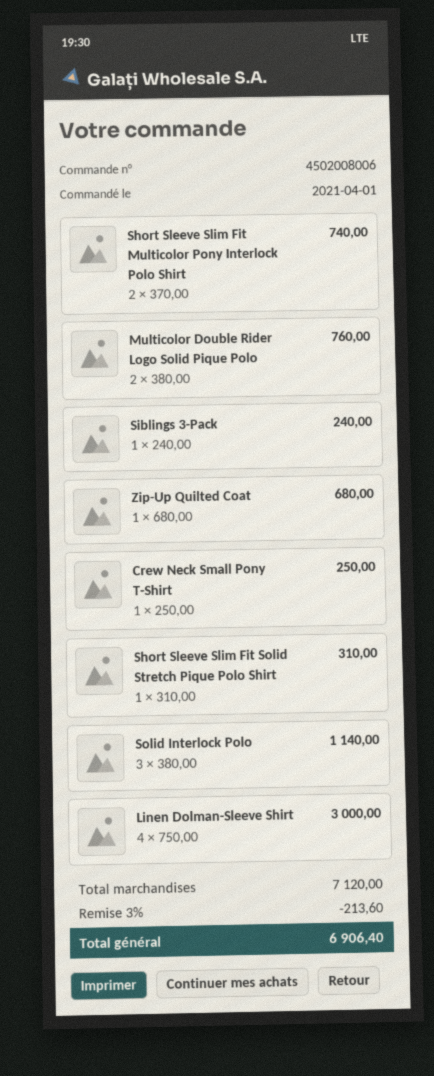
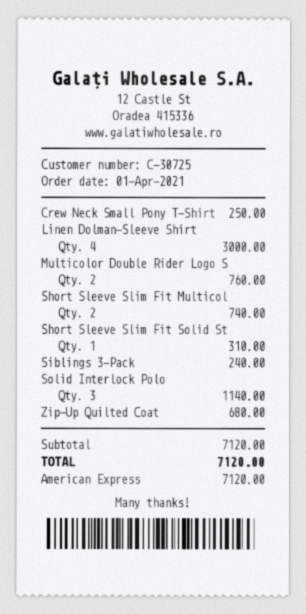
discount: 3% = 213.60 -> none
total: 6906.40 -> 7120.00

